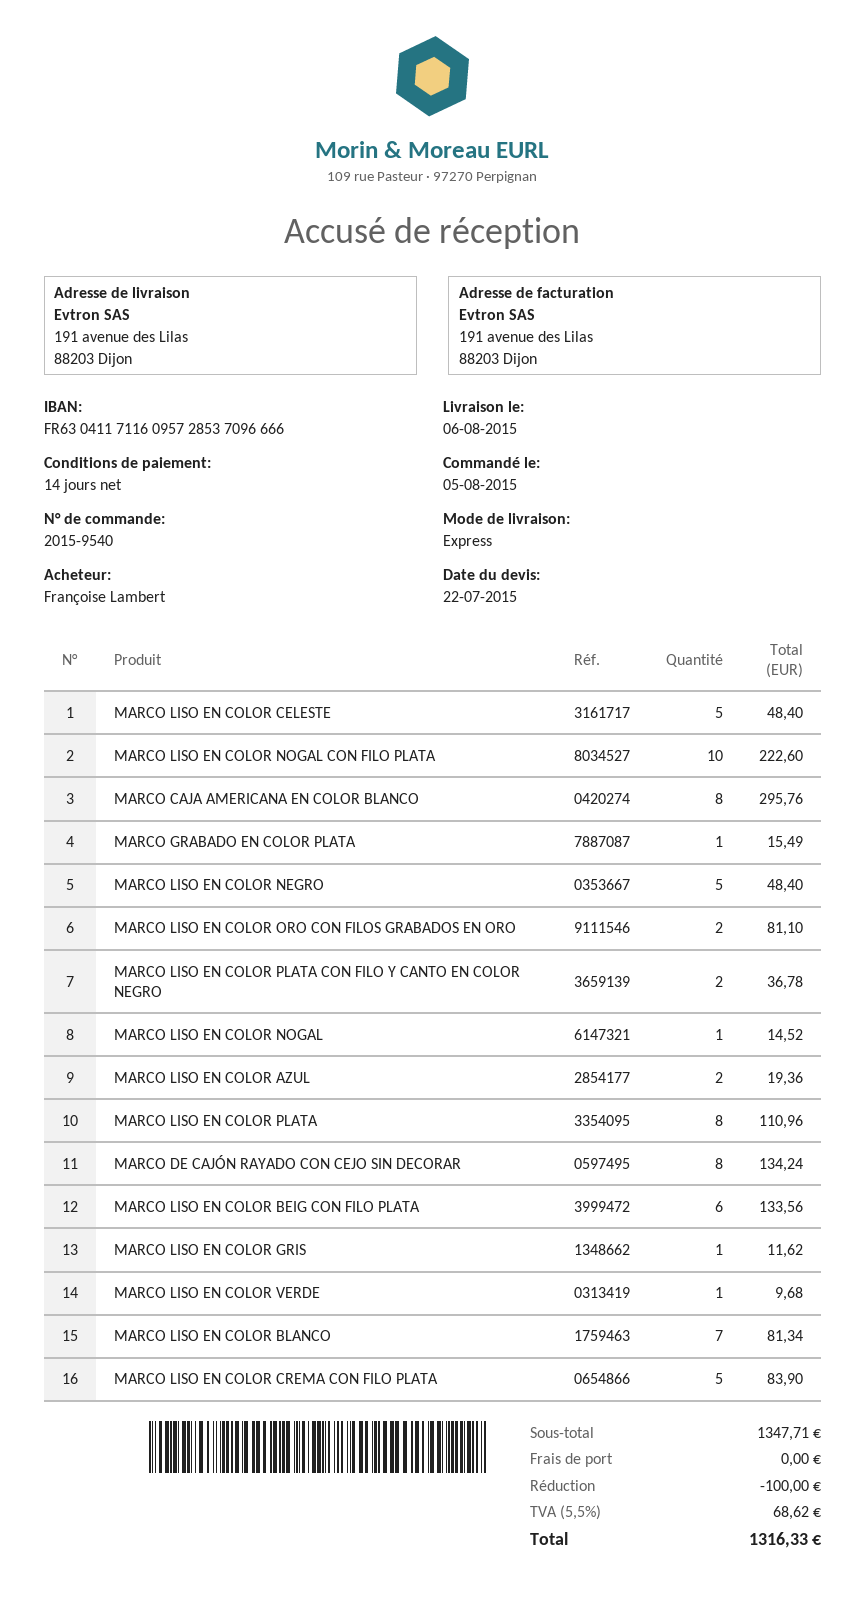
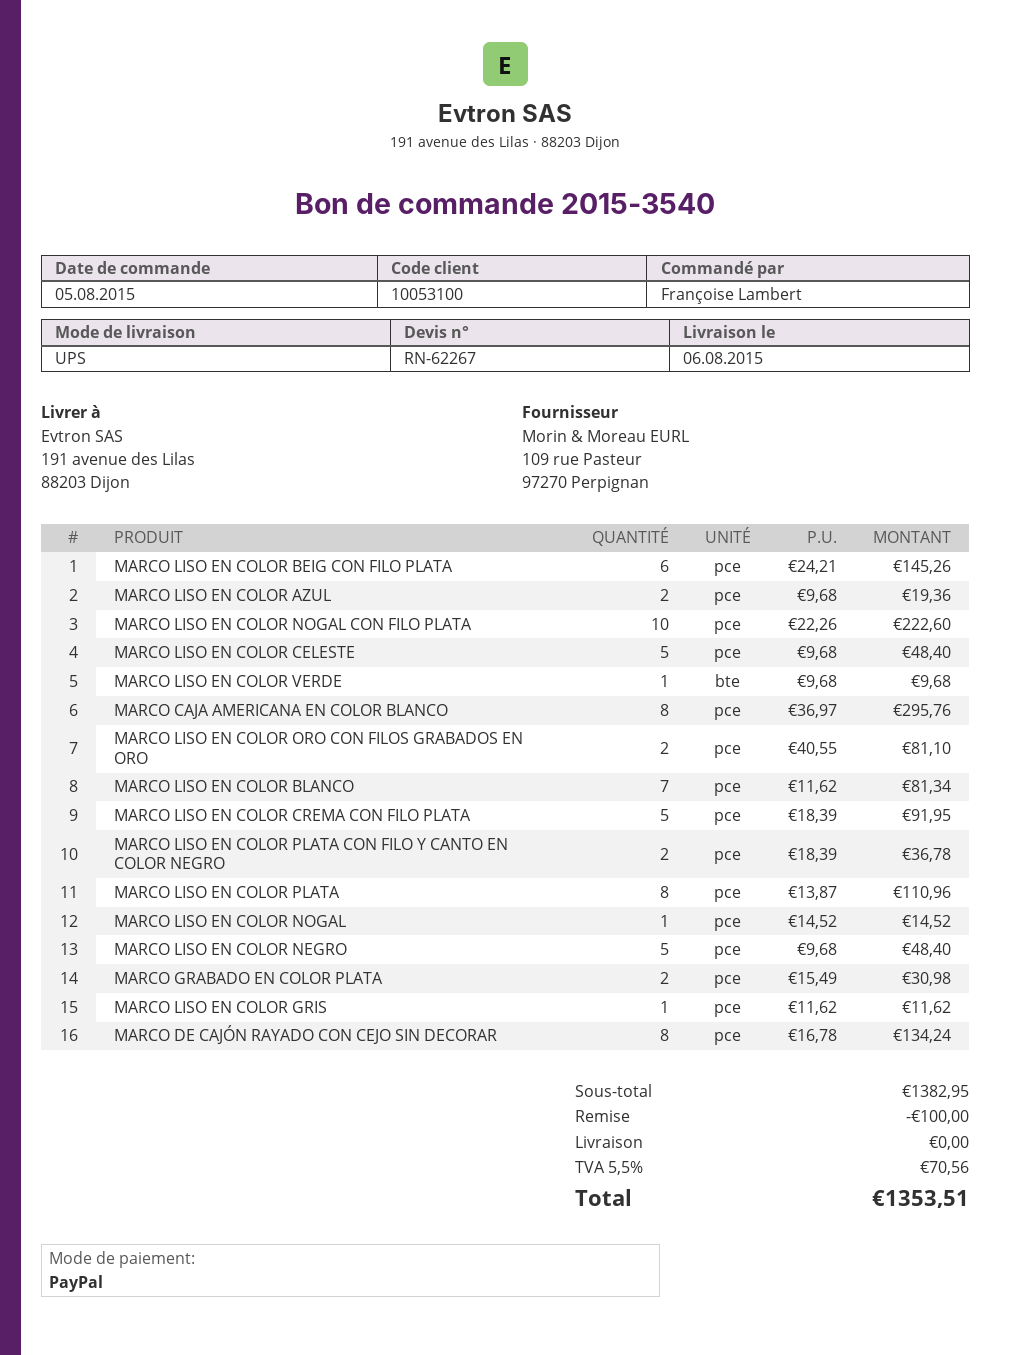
order number: 2015-9540 -> 2015-3540
shipping method: express -> UPS
MARCO GRABADO EN COLOR PLATA: 1 for 15.49 -> 2 for 30.98
MARCO LISO EN COLOR BEIG CON FILO PLATA: 6 for 133.56 -> 6 for 145.26
MARCO LISO EN COLOR CREMA CON FILO PLATA: 5 for 83.90 -> 5 for 91.95
subtotal: 1347.71 -> 1382.95
tax: 5.5% = 68.62 -> 5.5% = 70.56
total: 1316.33 -> 1353.51

